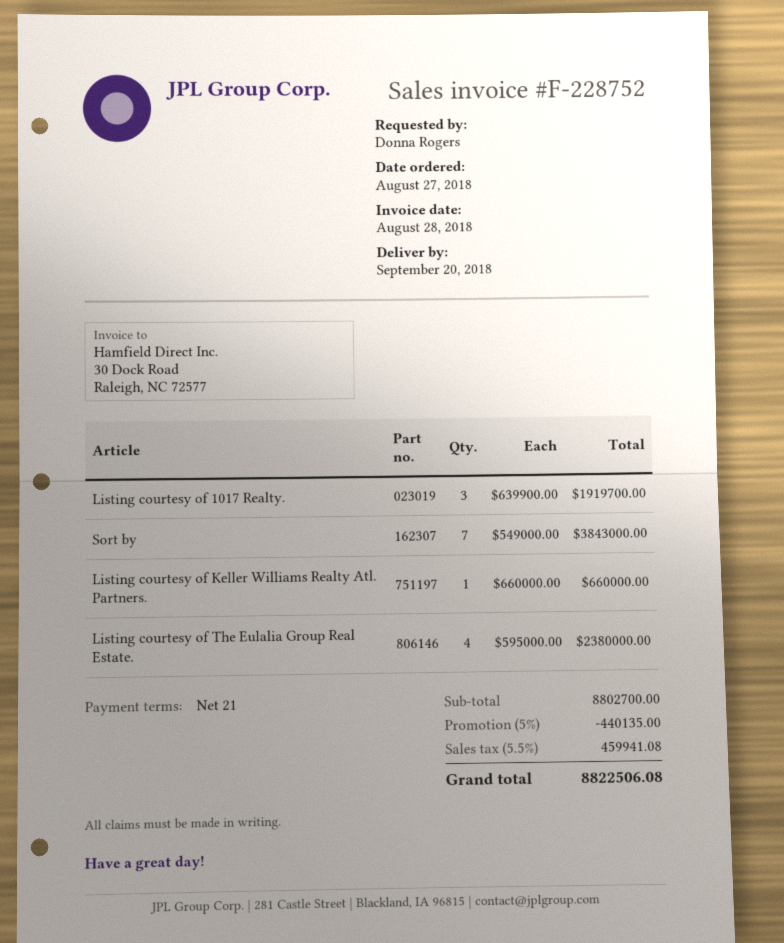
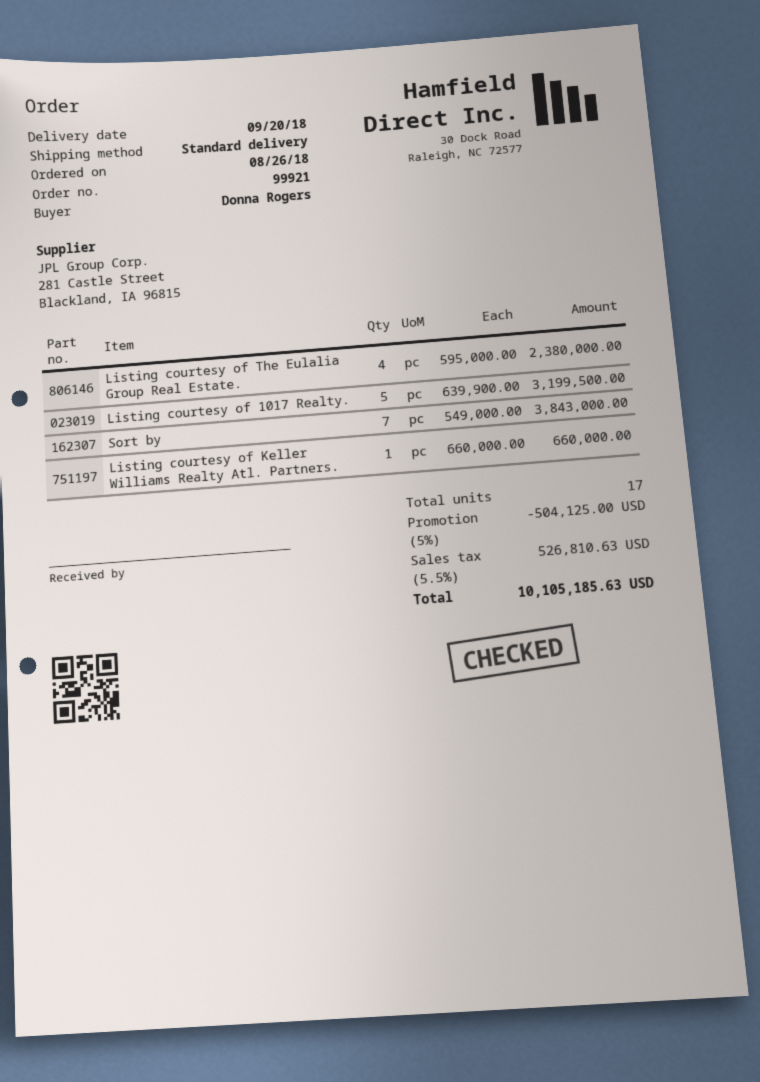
order date: 2018-08-27 -> 2018-08-26
Listing courtesy of 1017 Realty.: 3 x 639900.00 = 1919700.00 -> 5 x 639900.00 = 3199500.00
discount: 5% = 440135.00 -> 5% = 504125.00
tax: 5.5% = 459941.08 -> 5.5% = 526810.63
total: 8822506.08 -> 10105185.63

